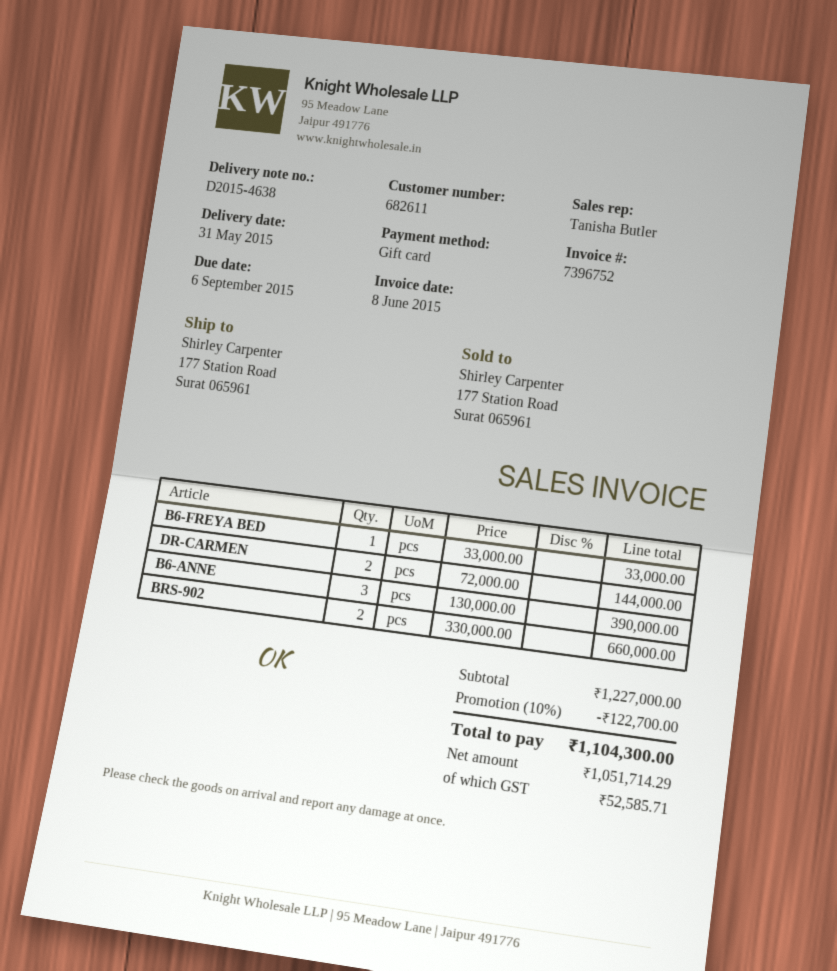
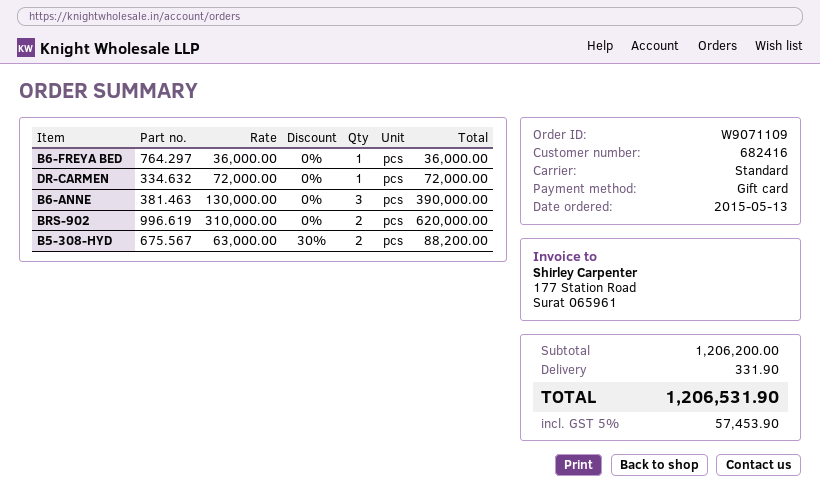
customer number: 682611 -> 682416
B6-FREYA BED: 1 x 33000.00 = 33000.00 -> 1 x 36000.00 = 36000.00
DR-CARMEN: 2 x 72000.00 = 144000.00 -> 1 x 72000.00 = 72000.00
BRS-902: 2 x 330000.00 = 660000.00 -> 2 x 310000.00 = 620000.00
B5-308-HYD: none -> 2 x 63000.00 - 30% = 88200.00
subtotal: 1227000.00 -> 1206200.00
discount: 10% = 122700.00 -> none
shipping: none -> 331.90
tax: 52585.71 -> 57453.90
total: 1104300.00 -> 1206531.90

